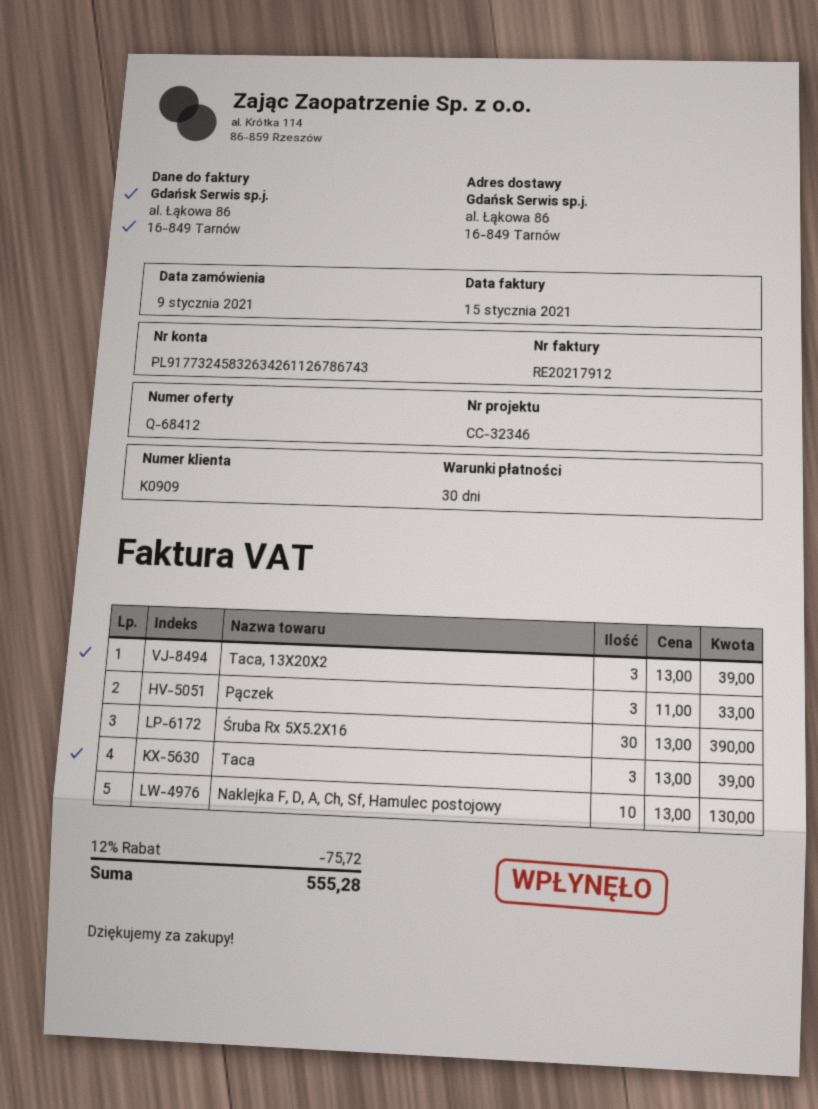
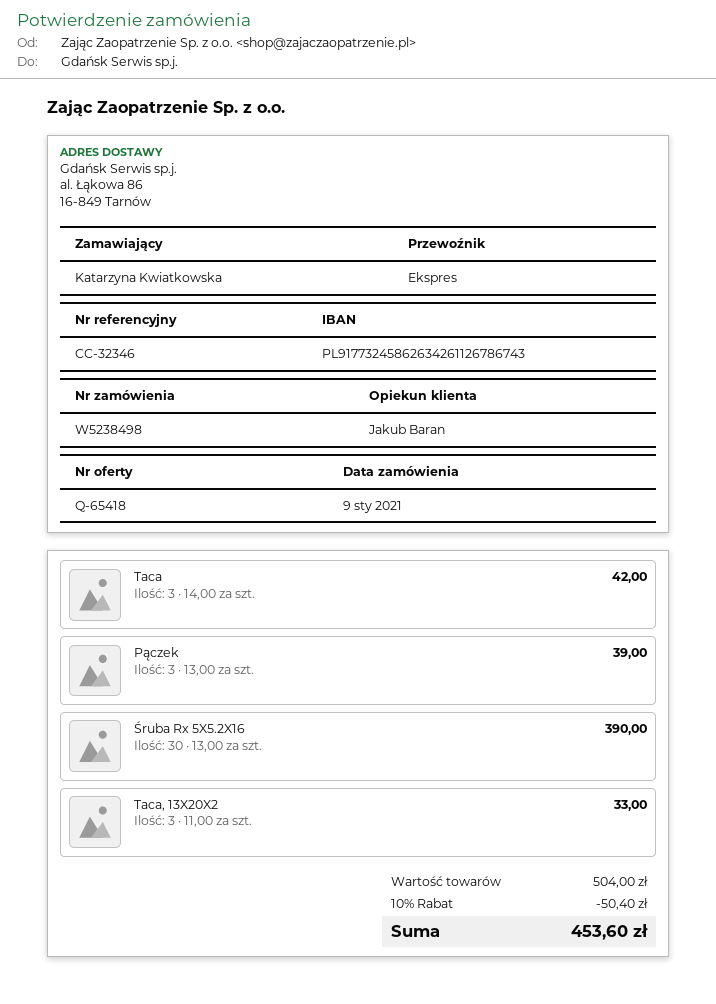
quote number: Q-68412 -> Q-65418
bank account: PL91773245832634261126786743 -> PL91773245862634261126786743
Taca, 13X20X2: 3 x 13.00 = 39.00 -> 3 x 11.00 = 33.00
Pączek: 3 x 11.00 = 33.00 -> 3 x 13.00 = 39.00
Taca: 3 x 13.00 = 39.00 -> 3 x 14.00 = 42.00
Naklejka F, D, A, Ch, Sf, Hamulec postojowy: 10 x 13.00 = 130.00 -> none
discount: 12% = 75.72 -> 10% = 50.40
total: 555.28 -> 453.60

